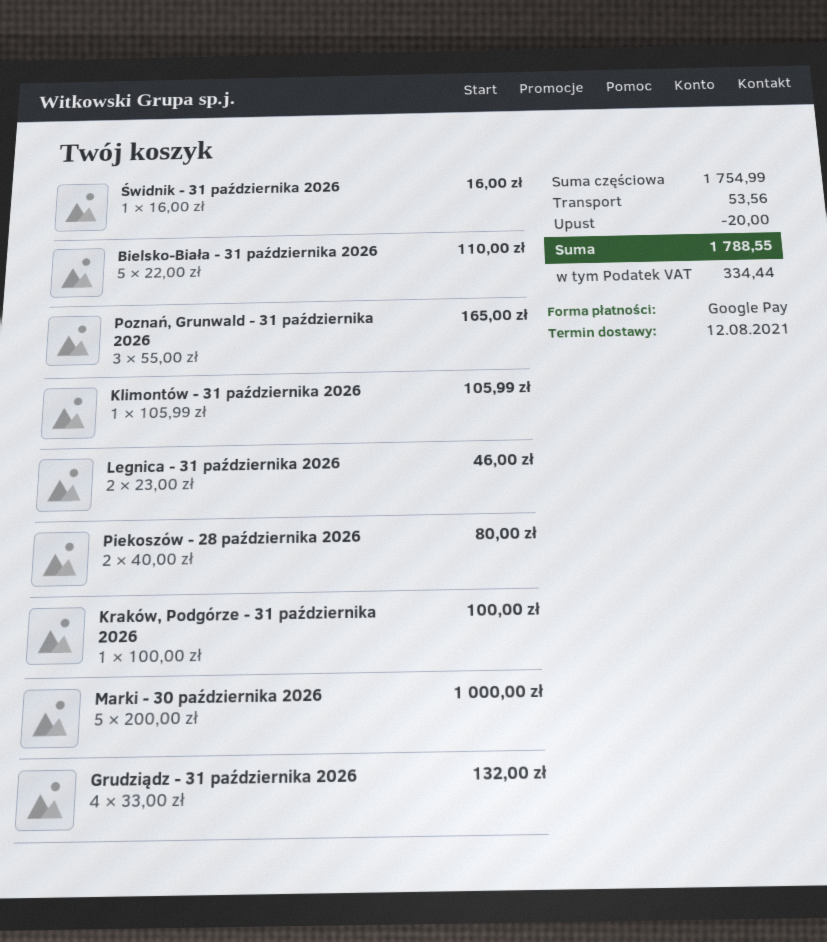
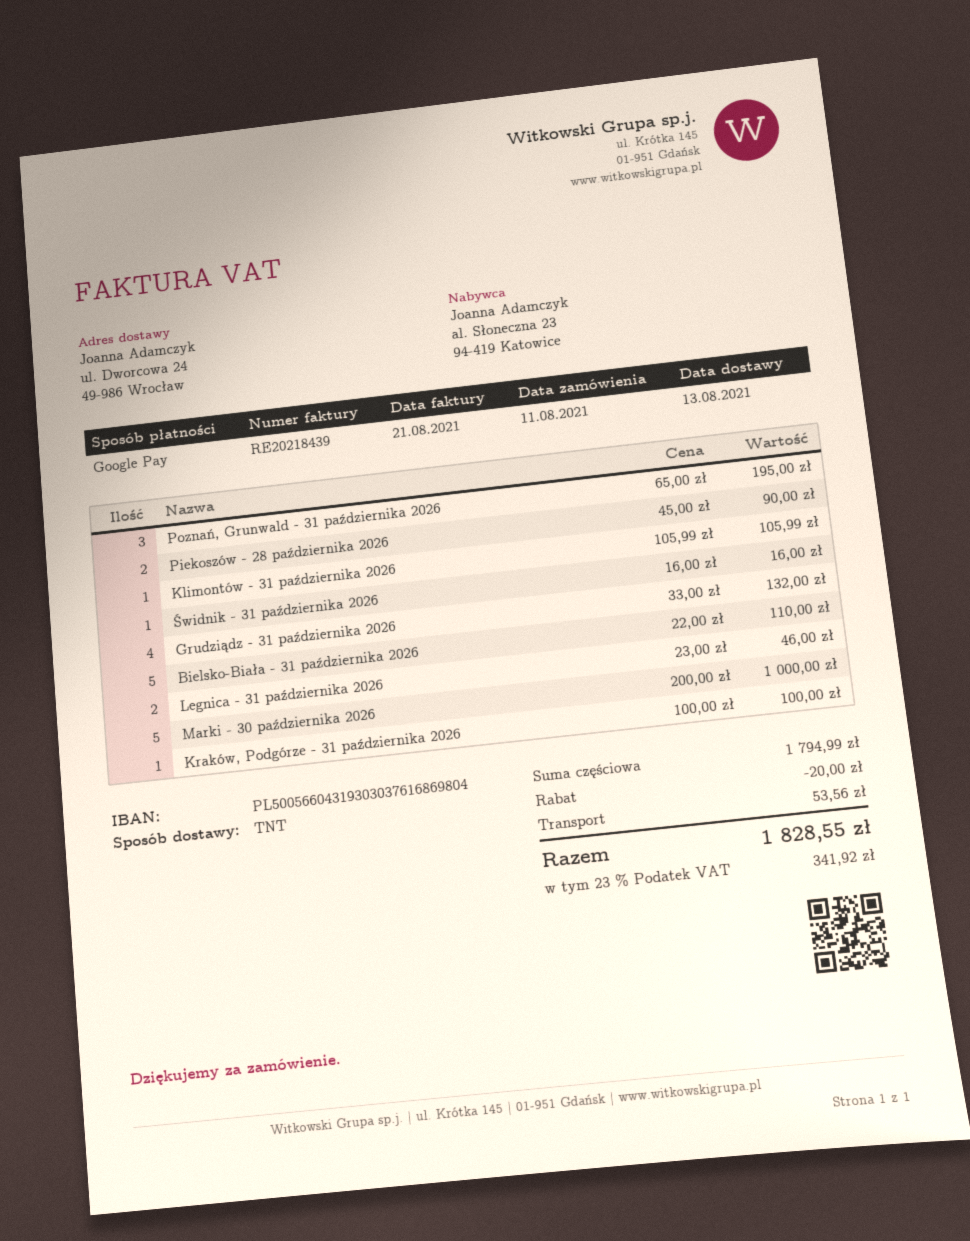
delivery date: 2021-08-12 -> 2021-08-13
Poznań, Grunwald - 31 października 2026: 3 x 55.00 = 165.00 -> 3 x 65.00 = 195.00
Piekoszów - 28 października 2026: 2 x 40.00 = 80.00 -> 2 x 45.00 = 90.00
subtotal: 1754.99 -> 1794.99
tax: 334.44 -> 341.92
total: 1788.55 -> 1828.55

